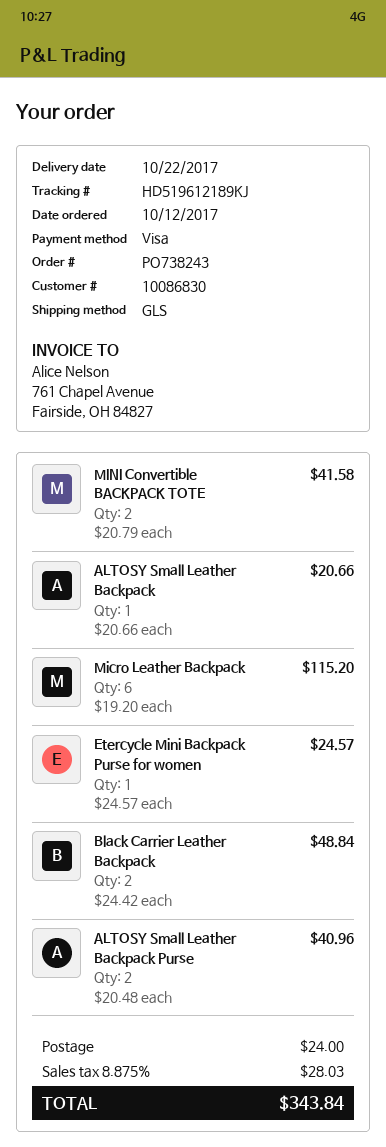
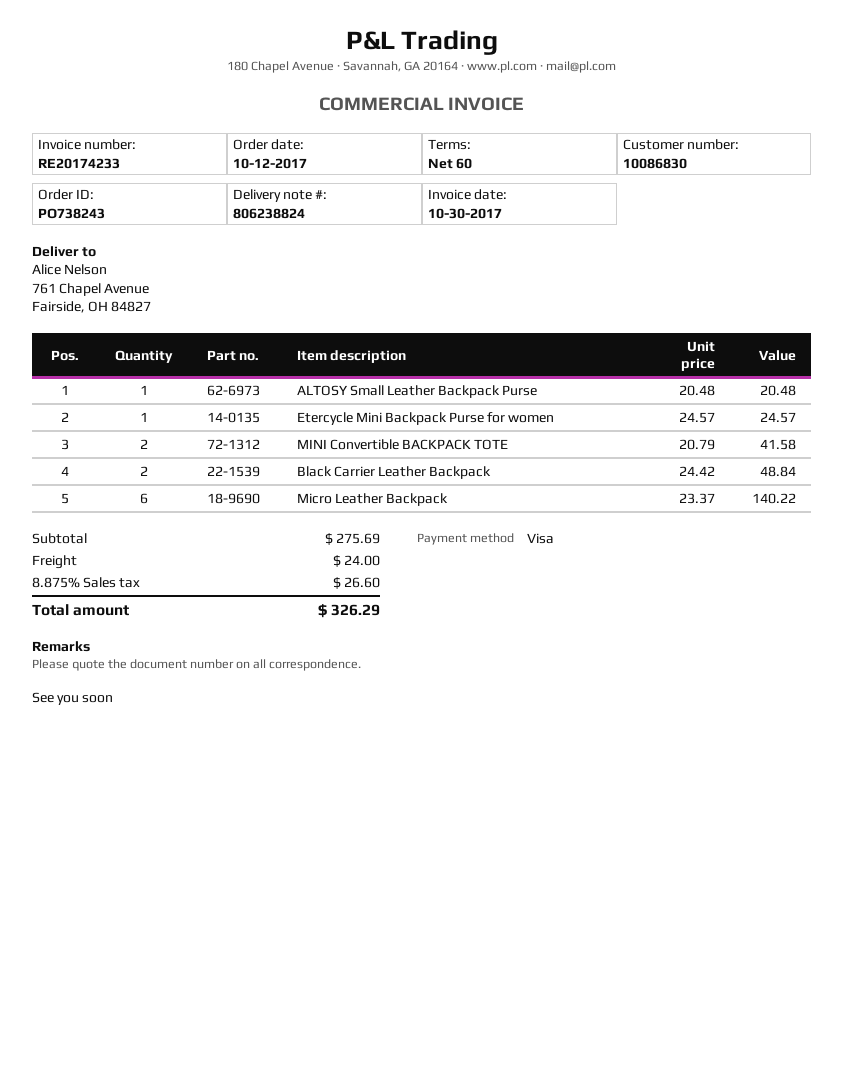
ALTOSY Small Leather Backpack: 1 x 20.66 = 20.66 -> none
Micro Leather Backpack: 6 x 19.20 = 115.20 -> 6 x 23.37 = 140.22
ALTOSY Small Leather Backpack Purse: 2 x 20.48 = 40.96 -> 1 x 20.48 = 20.48
tax: 8.875% = 28.03 -> 8.875% = 26.60
total: 343.84 -> 326.29

